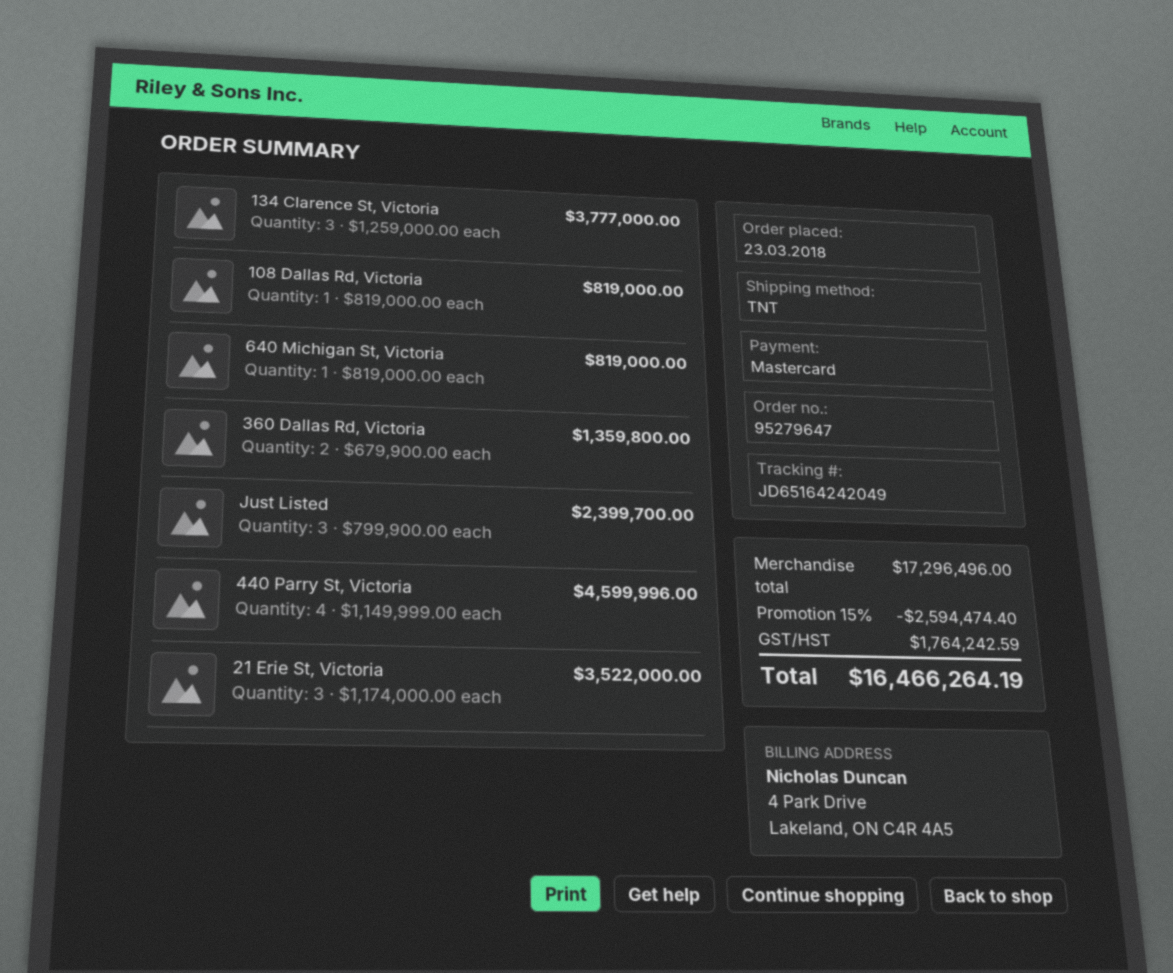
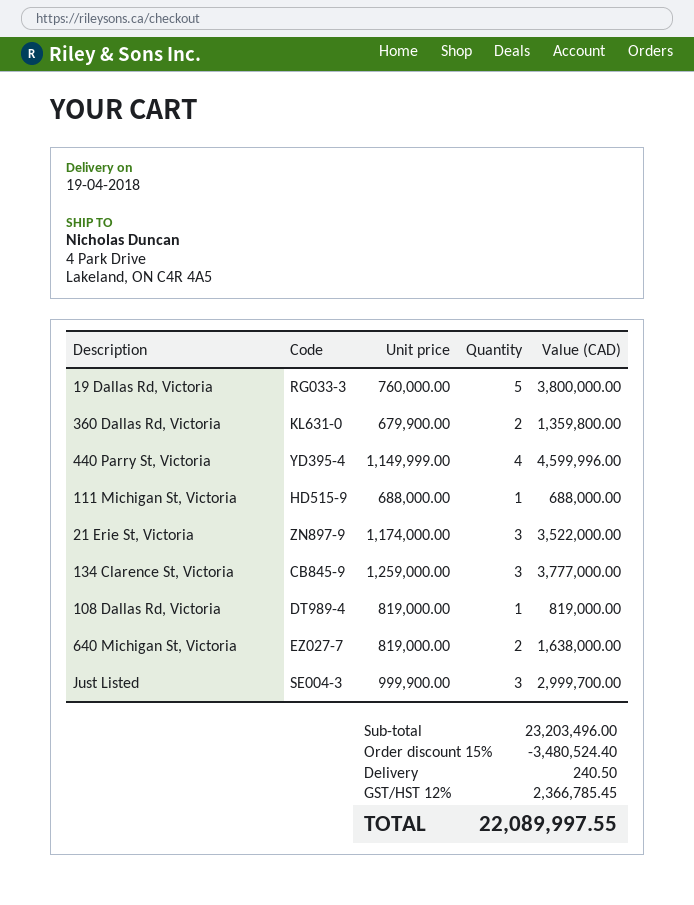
640 Michigan St, Victoria: 1 x 819000.00 = 819000.00 -> 2 x 819000.00 = 1638000.00
Just Listed: 3 x 799900.00 = 2399700.00 -> 3 x 999900.00 = 2999700.00
19 Dallas Rd, Victoria: none -> 5 x 760000.00 = 3800000.00
111 Michigan St, Victoria: none -> 1 x 688000.00 = 688000.00
subtotal: 17296496.00 -> 23203496.00
discount: 15% = 2594474.40 -> 15% = 3480524.40
shipping: none -> 240.50
tax: 1764242.59 -> 2366785.45
total: 16466264.19 -> 22089997.55

